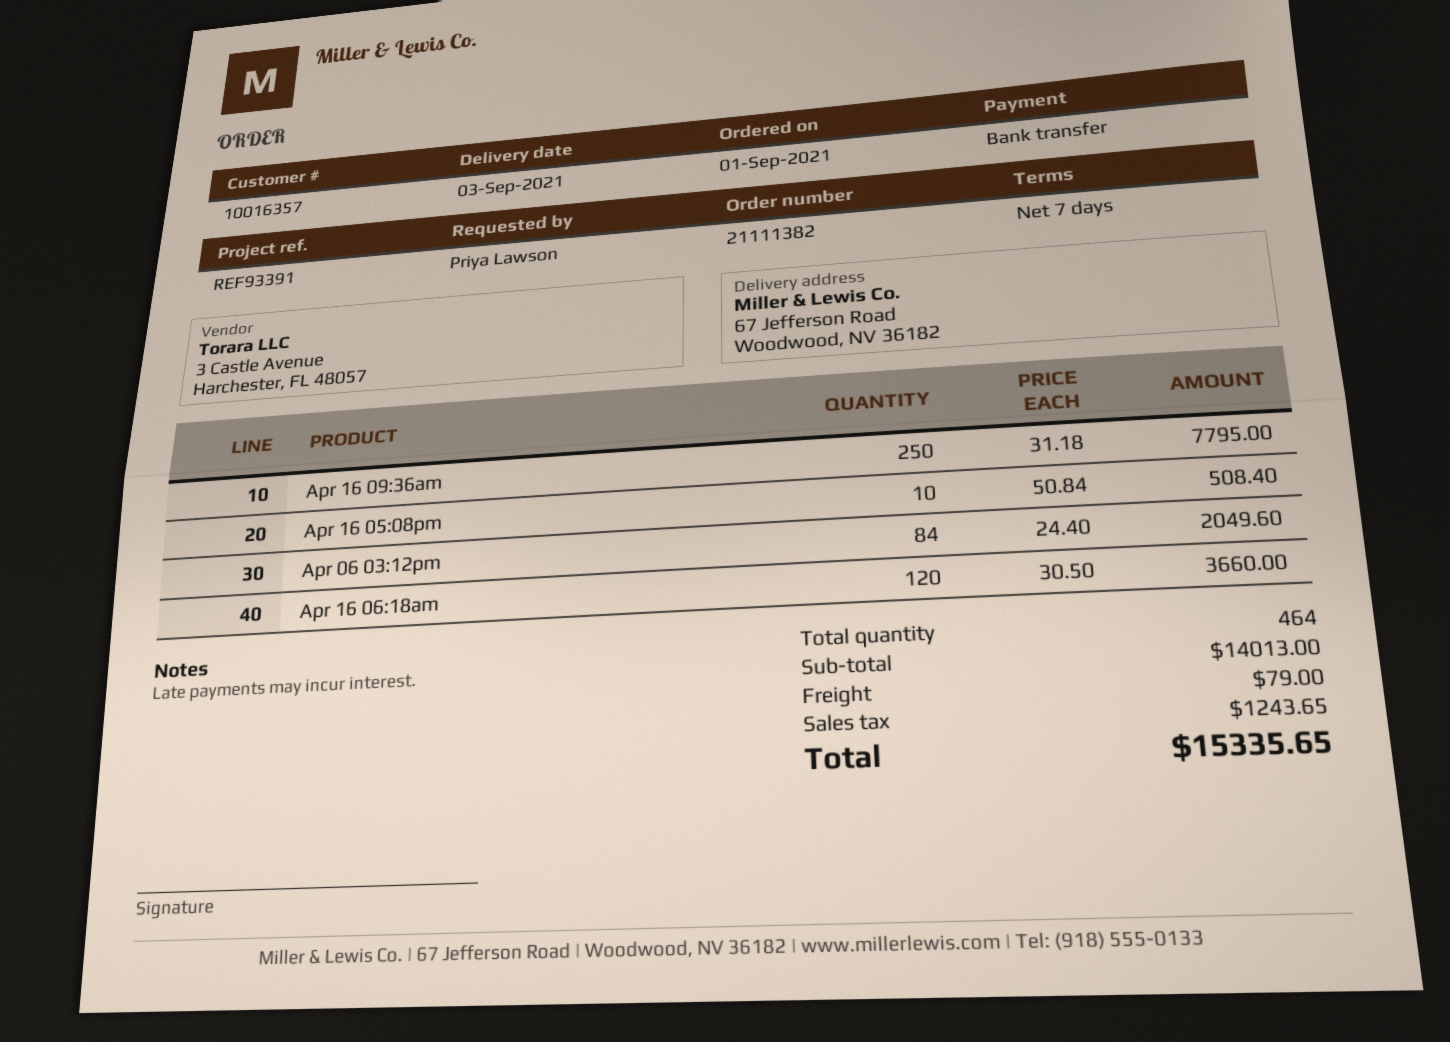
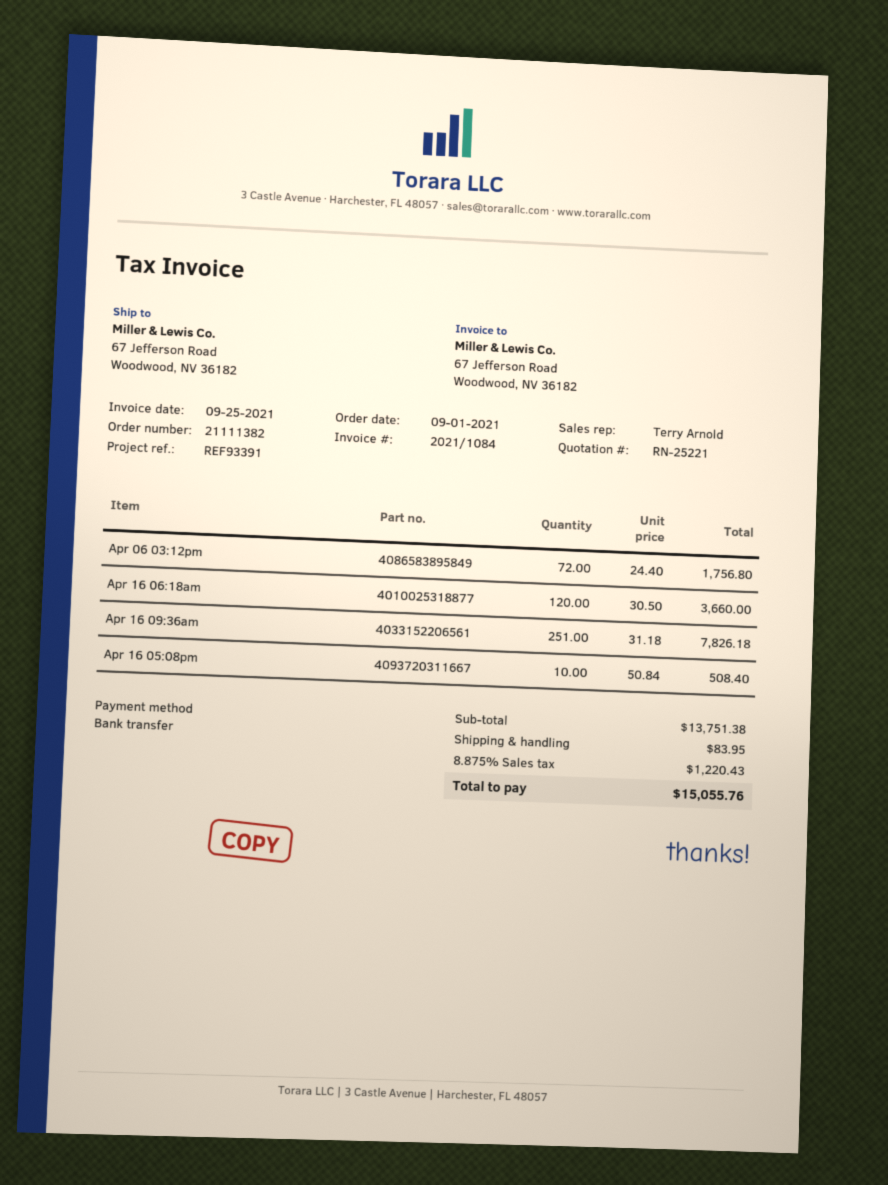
Apr 16 09:36am: 250 x 31.18 = 7795.00 -> 251 x 31.18 = 7826.18
Apr 06 03:12pm: 84 x 24.40 = 2049.60 -> 72 x 24.40 = 1756.80
subtotal: 14013.00 -> 13751.38
shipping: 79.00 -> 83.95
tax: 1243.65 -> 1220.43
total: 15335.65 -> 15055.76

